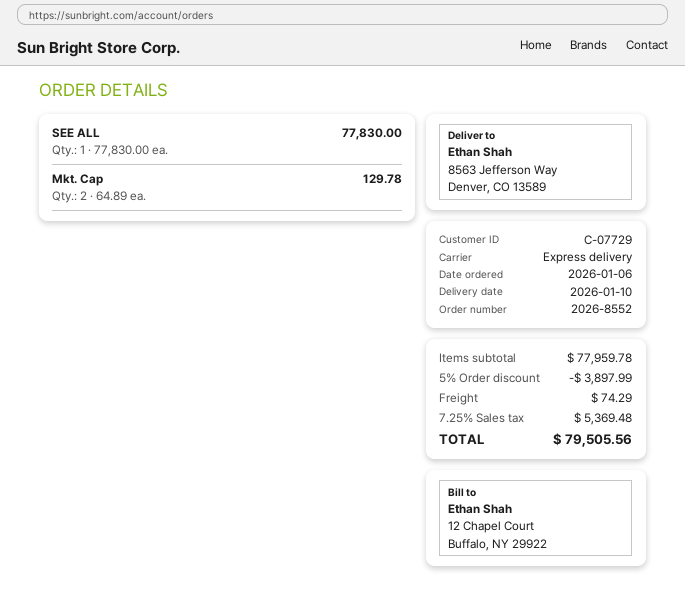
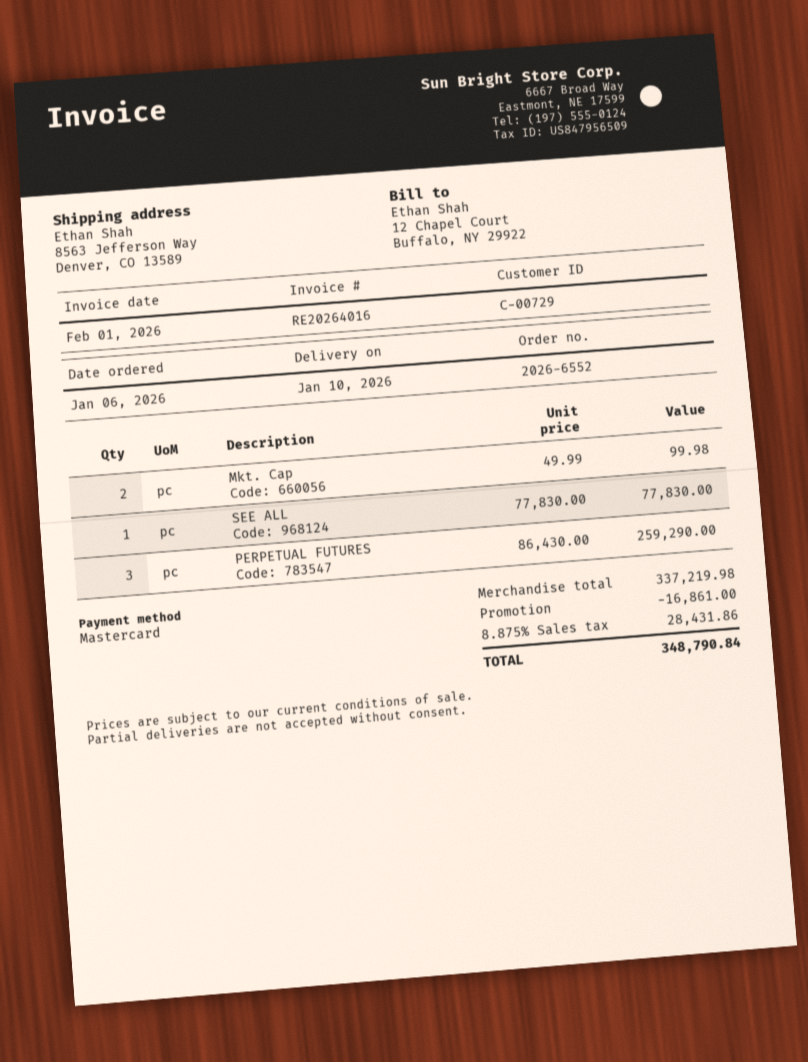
order number: 2026-8552 -> 2026-6552
customer number: C-07729 -> C-00729
Mkt. Cap: 2 x 64.89 = 129.78 -> 2 x 49.99 = 99.98
PERPETUAL FUTURES: none -> 3 x 86430.00 = 259290.00
subtotal: 77959.78 -> 337219.98
discount: 3897.99 -> 16861.00
shipping: 74.29 -> none
tax: 7.25% = 5369.48 -> 8.875% = 28431.86
total: 79505.56 -> 348790.84

